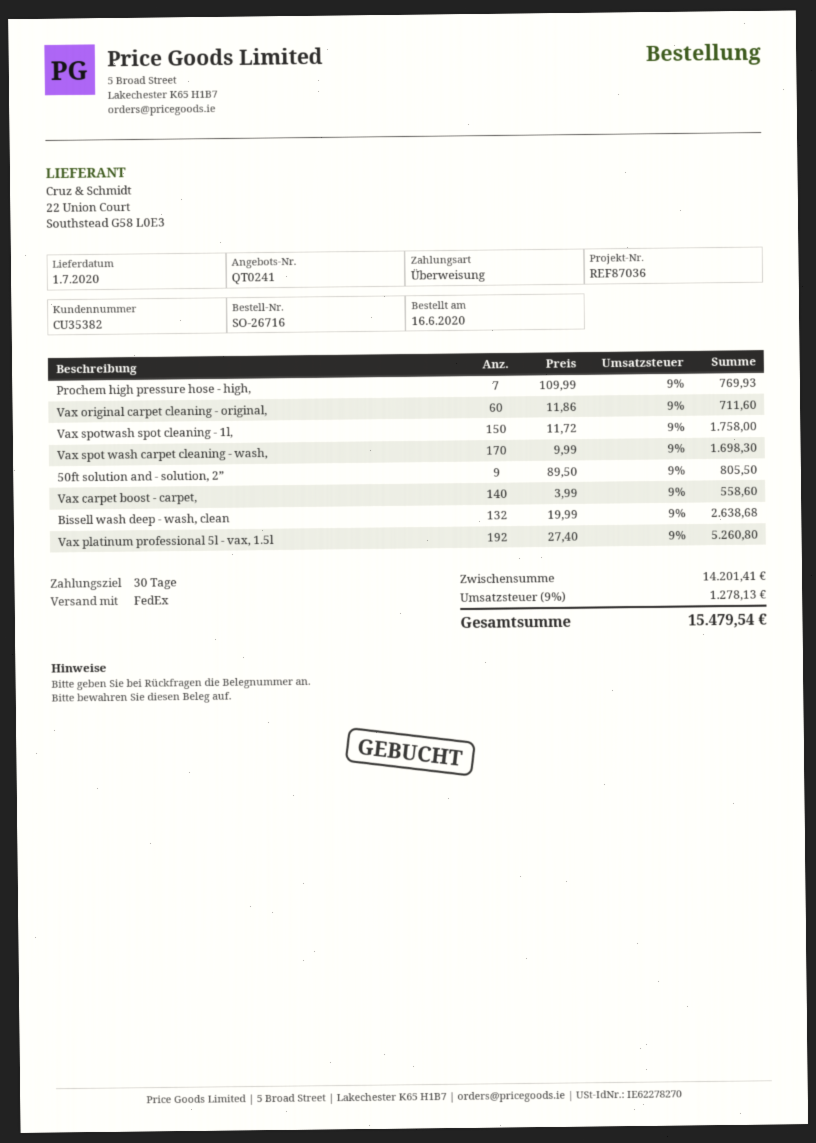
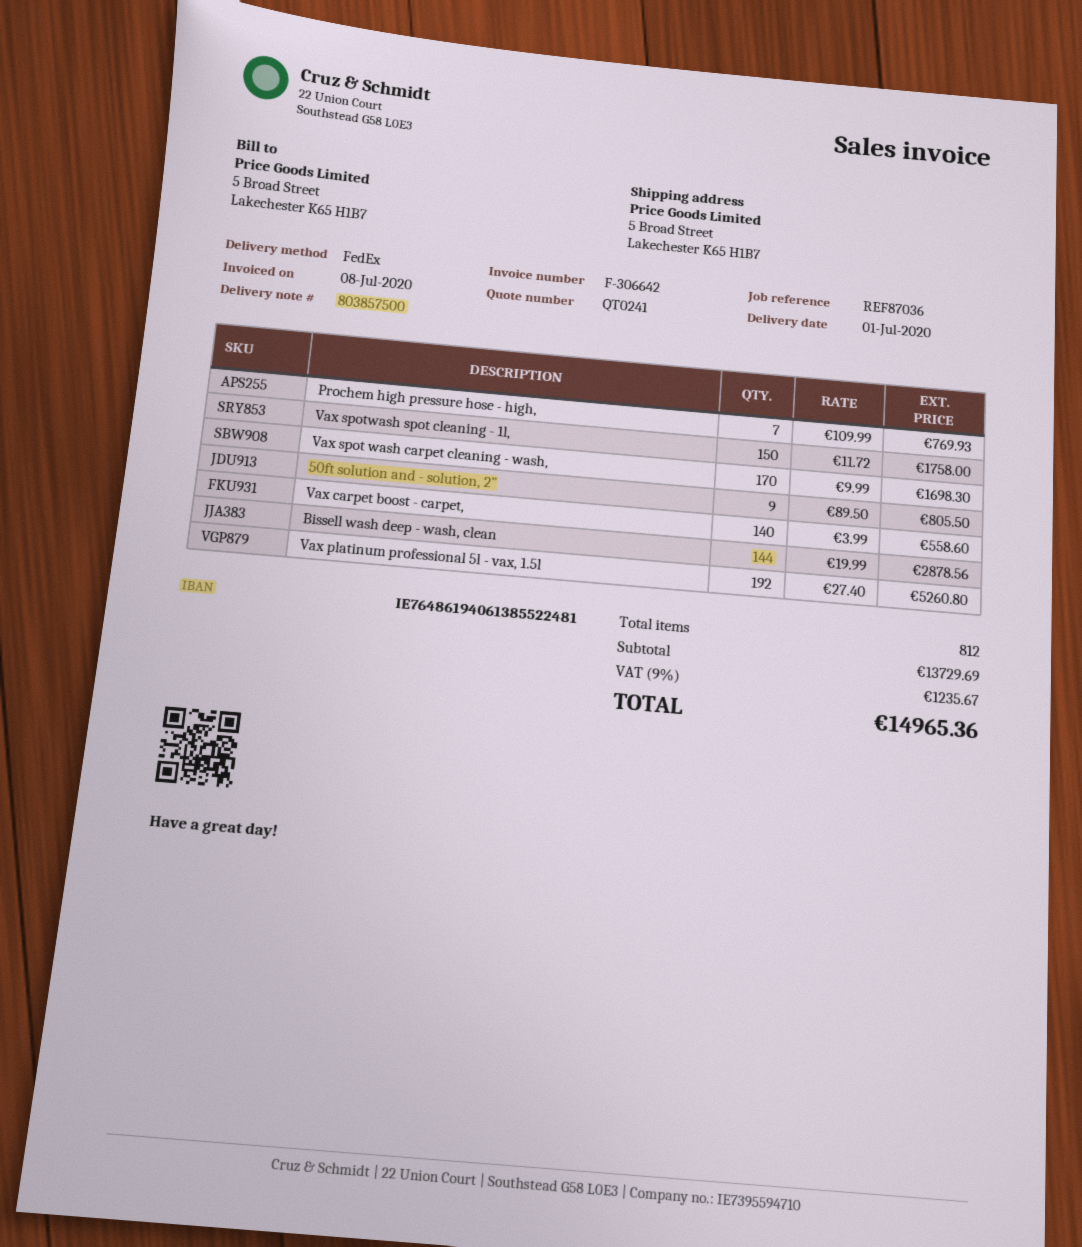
Vax original carpet cleaning - original,: 60 x 11.86 = 711.60 -> none
Bissell wash deep - wash, clean: 132 x 19.99 = 2638.68 -> 144 x 19.99 = 2878.56
subtotal: 14201.41 -> 13729.69
tax: 9% = 1278.13 -> 9% = 1235.67
total: 15479.54 -> 14965.36

